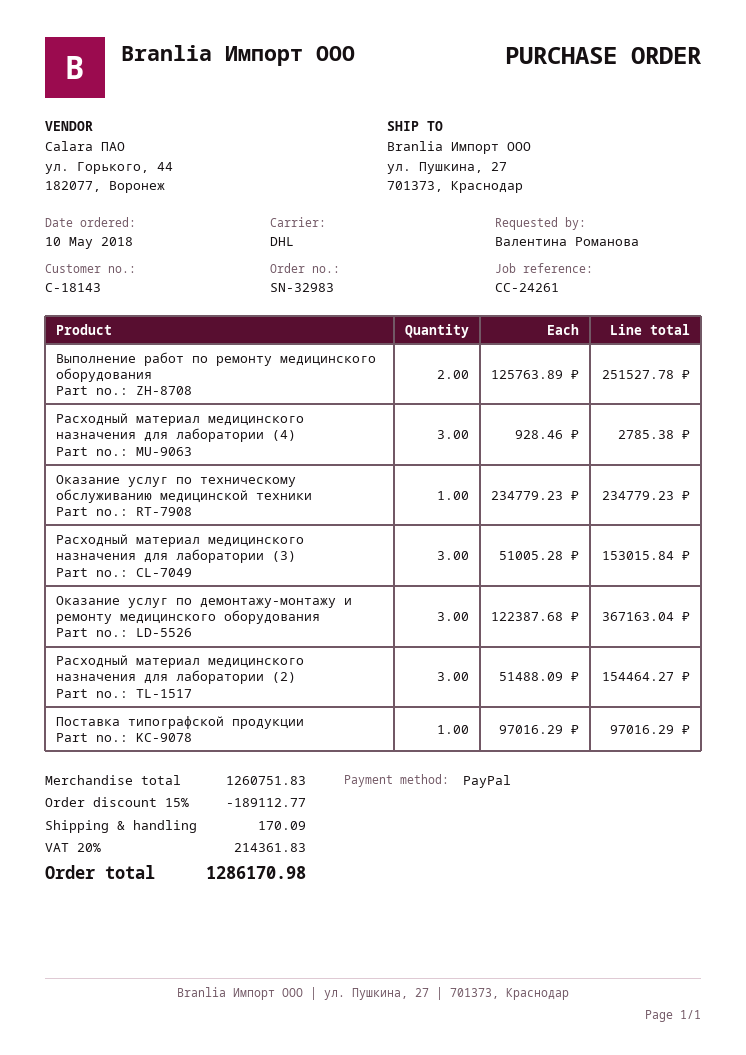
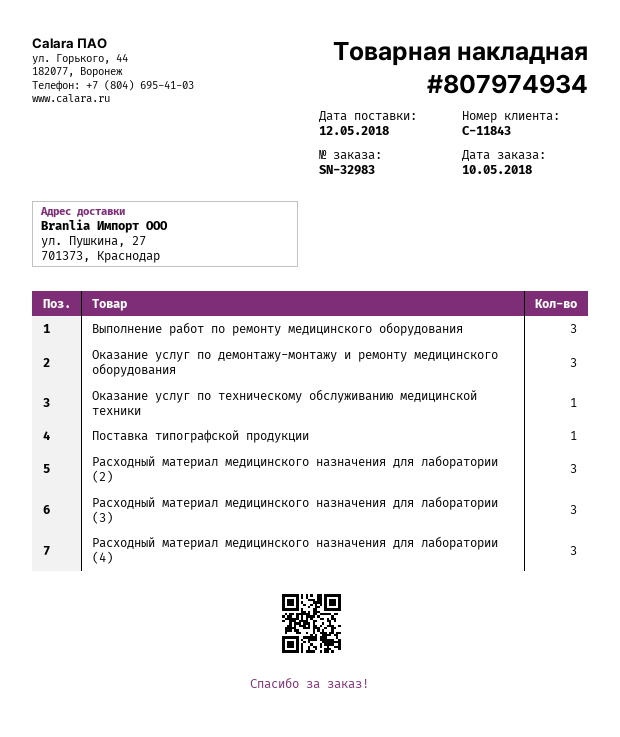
customer number: C-18143 -> C-11843
Выполнение работ по ремонту медицинского оборудования: 2 -> 3

